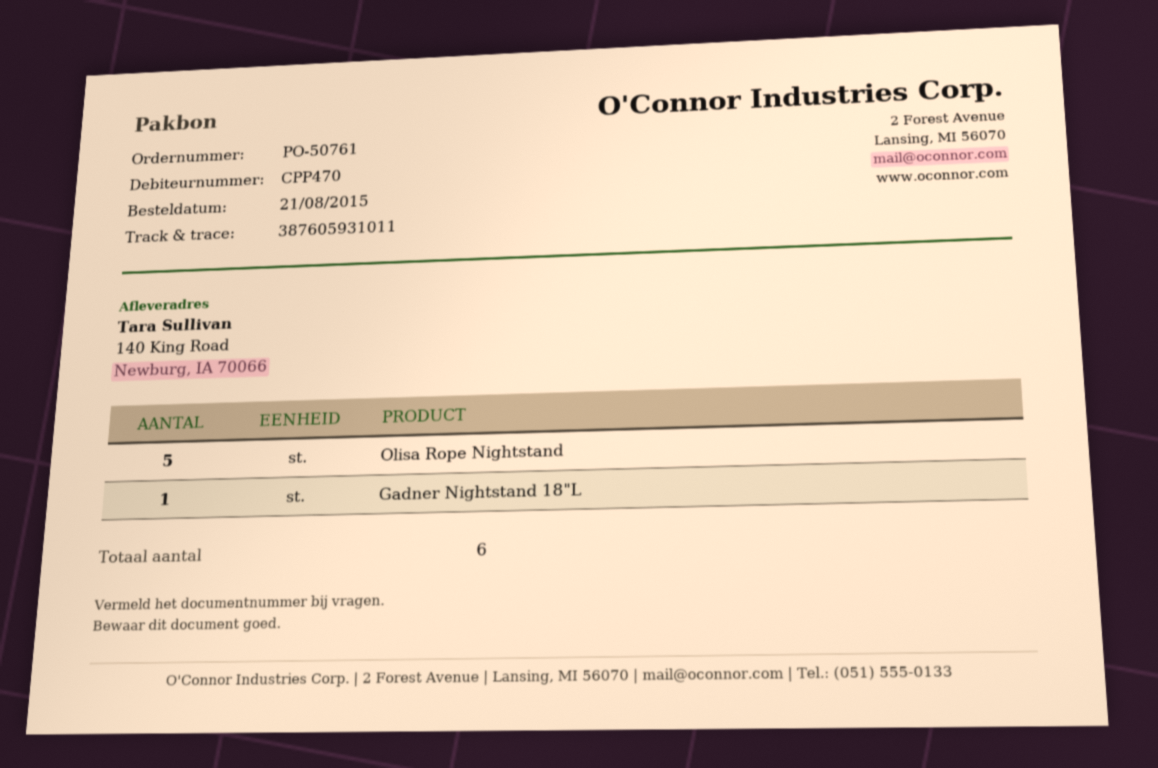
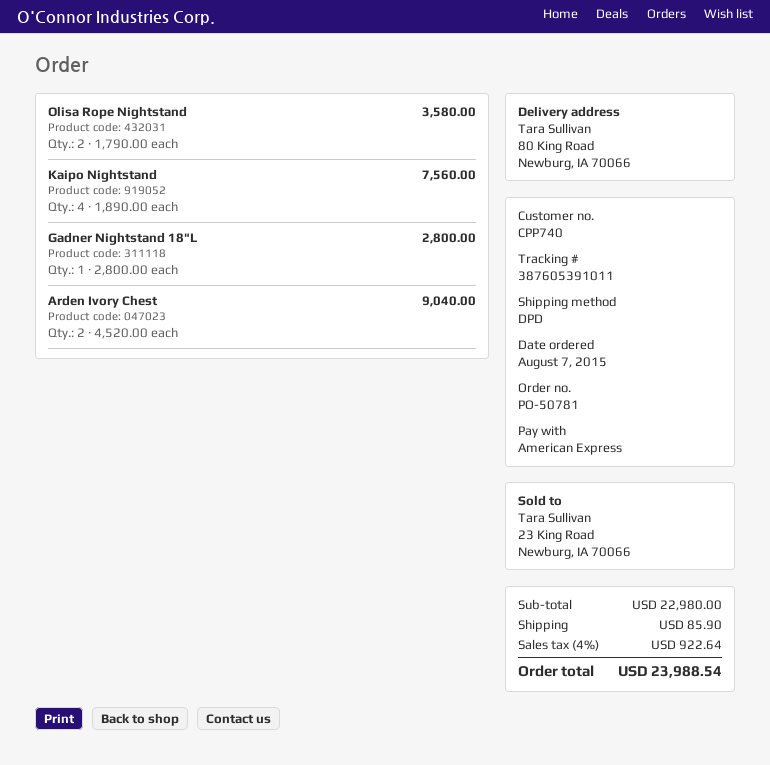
order number: PO-50761 -> PO-50781
order date: 2015-08-21 -> 2015-08-07
customer number: CPP470 -> CPP740
tracking number: 387605931011 -> 387605391011
ship to: 140 King Road, Newburg, IA 70066 -> 80 King Road, Newburg, IA 70066
Olisa Rope Nightstand: 5 -> 2
Kaipo Nightstand: none -> 4
Arden Ivory Chest: none -> 2

